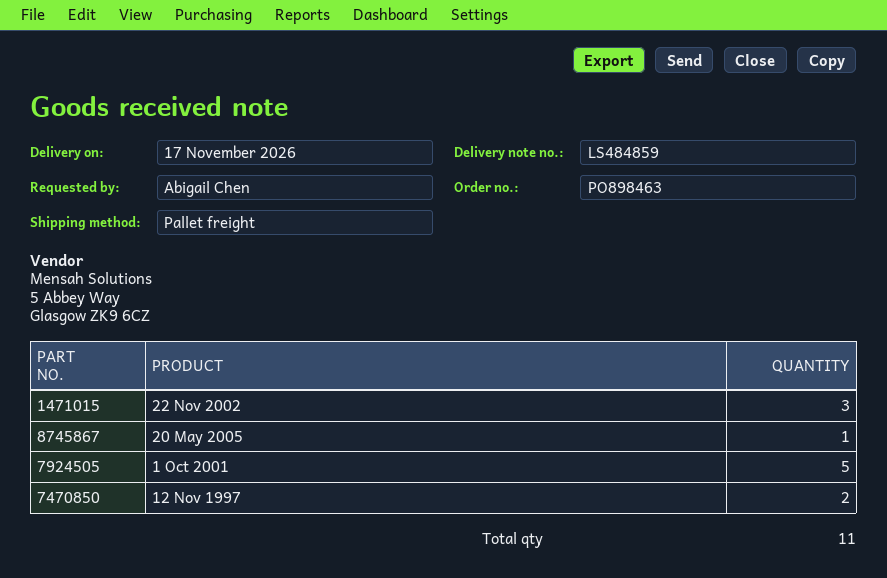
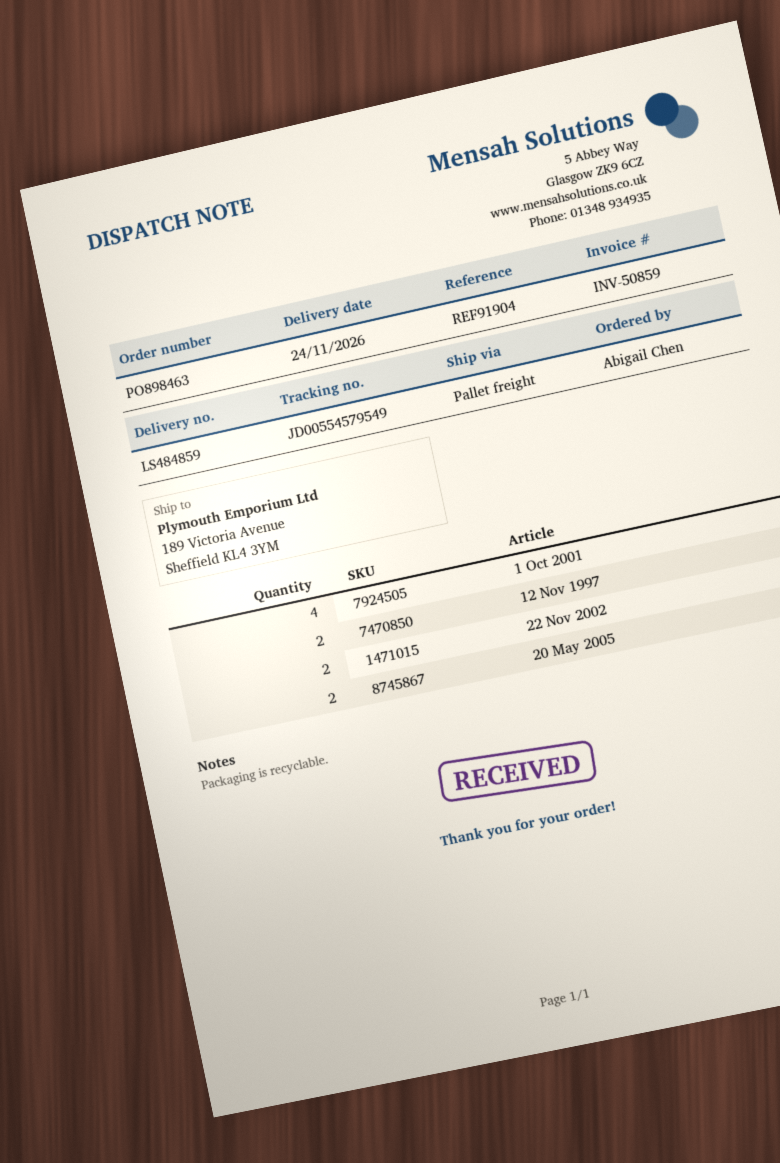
delivery date: 2026-11-17 -> 2026-11-24
22 Nov 2002: 3 -> 2
20 May 2005: 1 -> 2
1 Oct 2001: 5 -> 4

